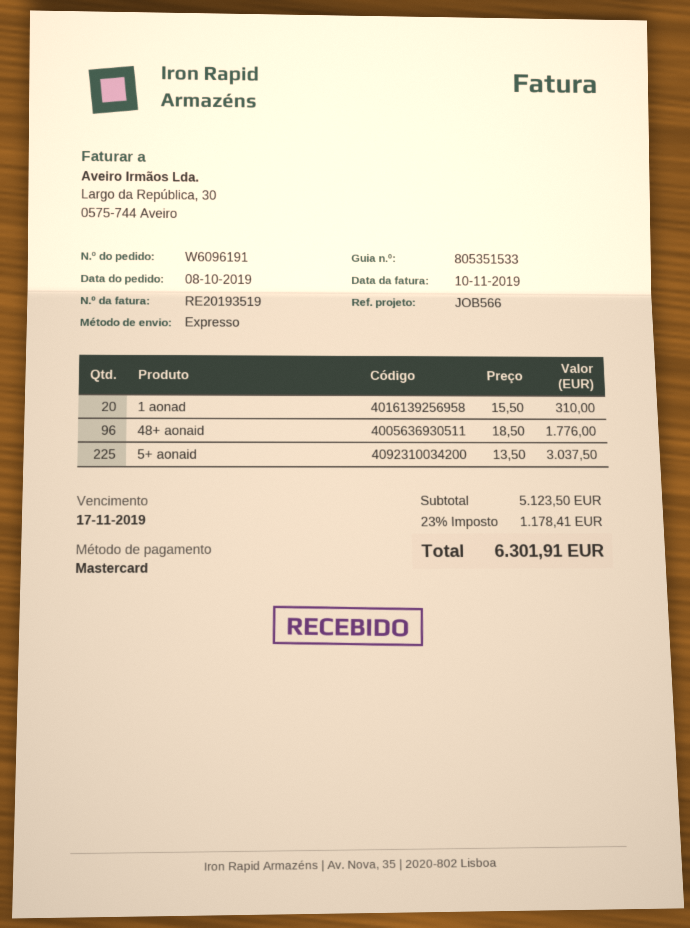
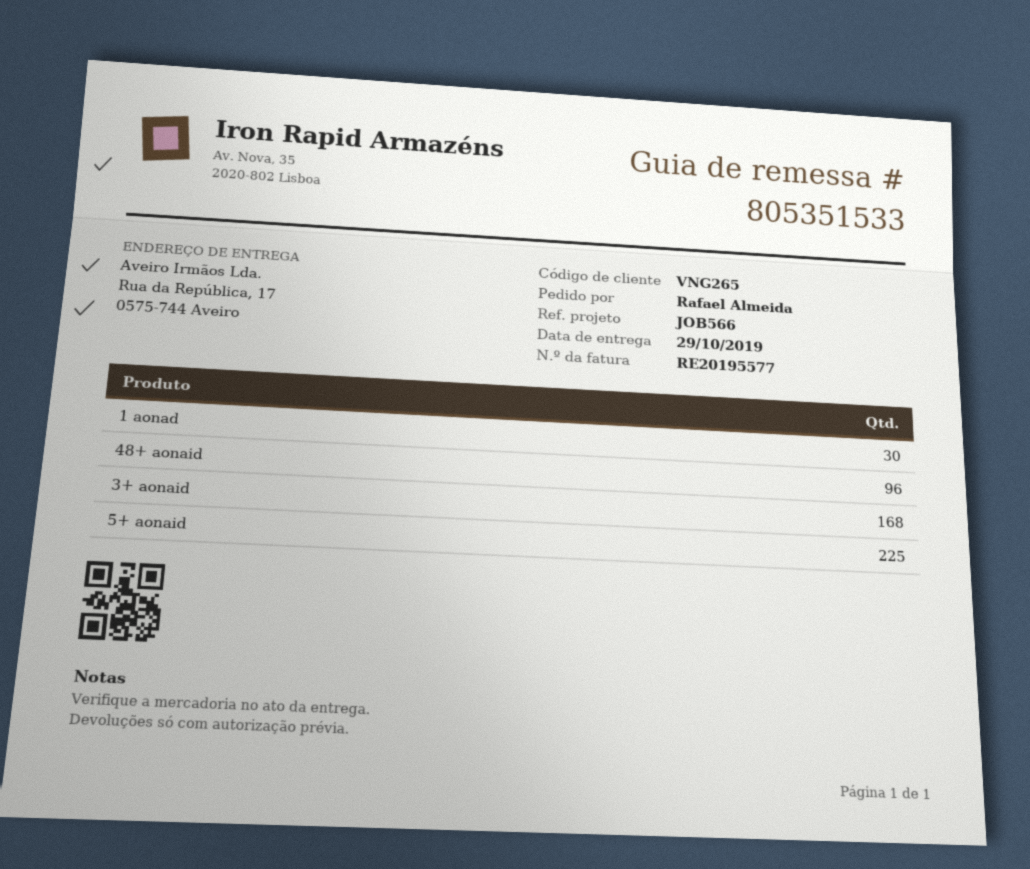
invoice number: RE20193519 -> RE20195577
1 aonad: 20 -> 30
3+ aonaid: none -> 168

